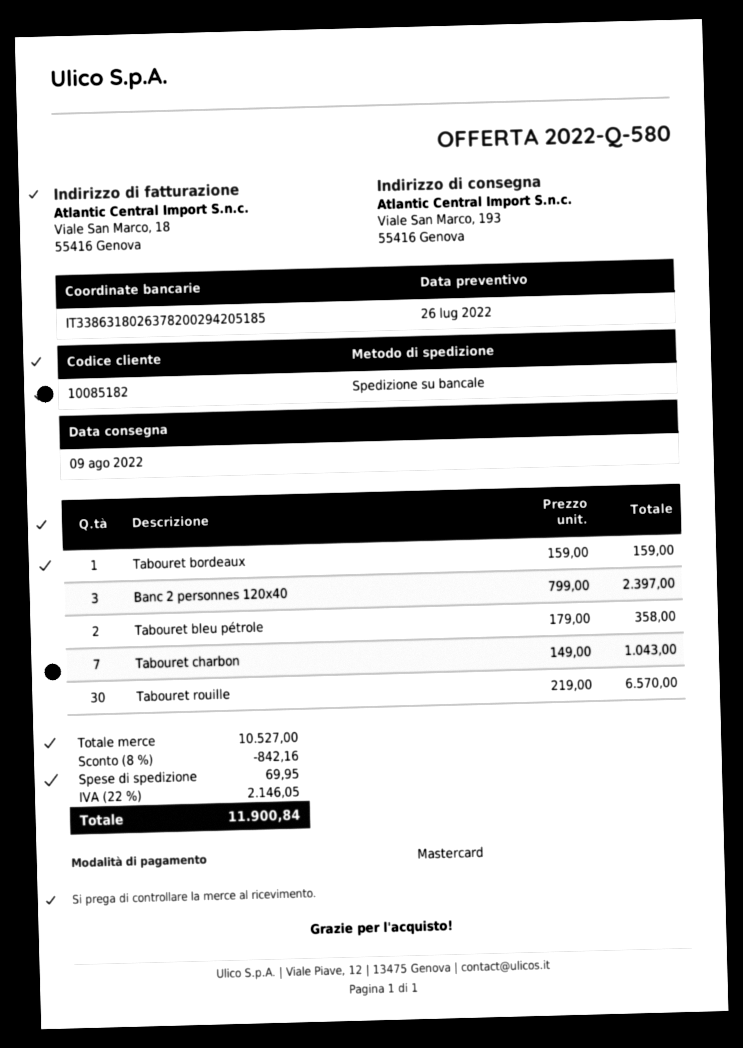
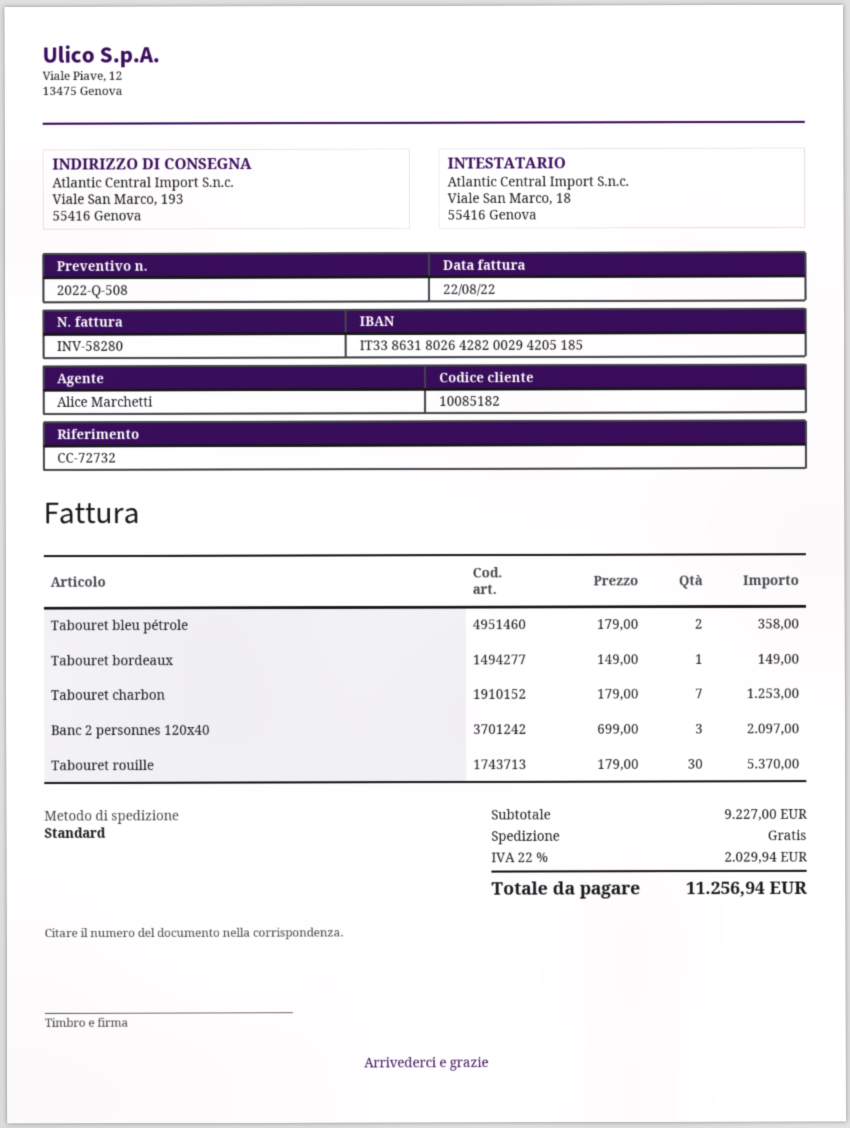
quote number: 2022-Q-580 -> 2022-Q-508
bank account: IT3386318026378200294205185 -> IT3386318026428200294205185
shipping method: pallet freight -> standard
Tabouret bordeaux: 1 x 159.00 = 159.00 -> 1 x 149.00 = 149.00
Banc 2 personnes 120x40: 3 x 799.00 = 2397.00 -> 3 x 699.00 = 2097.00
Tabouret charbon: 7 x 149.00 = 1043.00 -> 7 x 179.00 = 1253.00
Tabouret rouille: 30 x 219.00 = 6570.00 -> 30 x 179.00 = 5370.00
subtotal: 10527.00 -> 9227.00
discount: 8% = 842.16 -> none
shipping: 69.95 -> 0.00
tax: 22% = 2146.05 -> 22% = 2029.94
total: 11900.84 -> 11256.94

